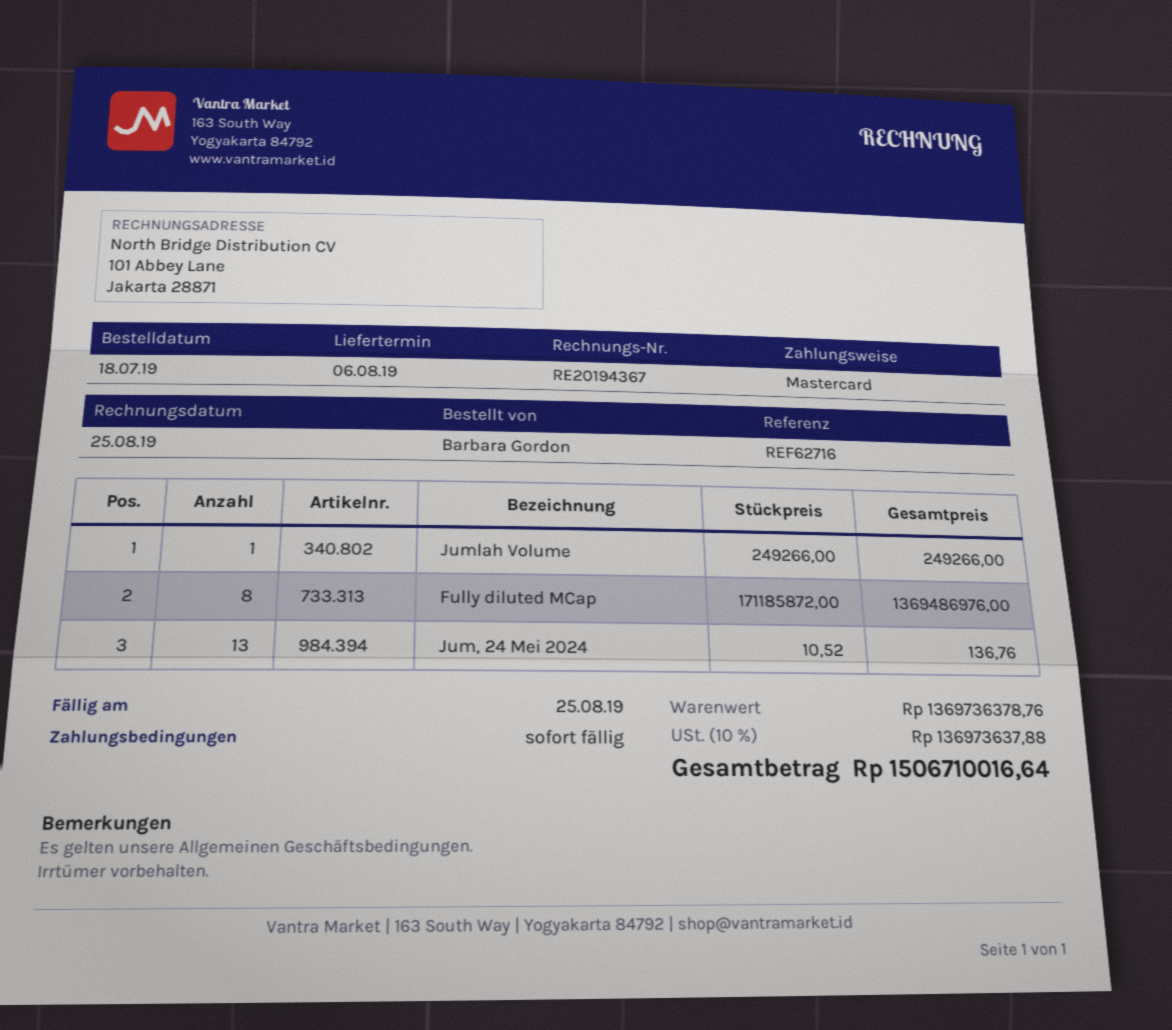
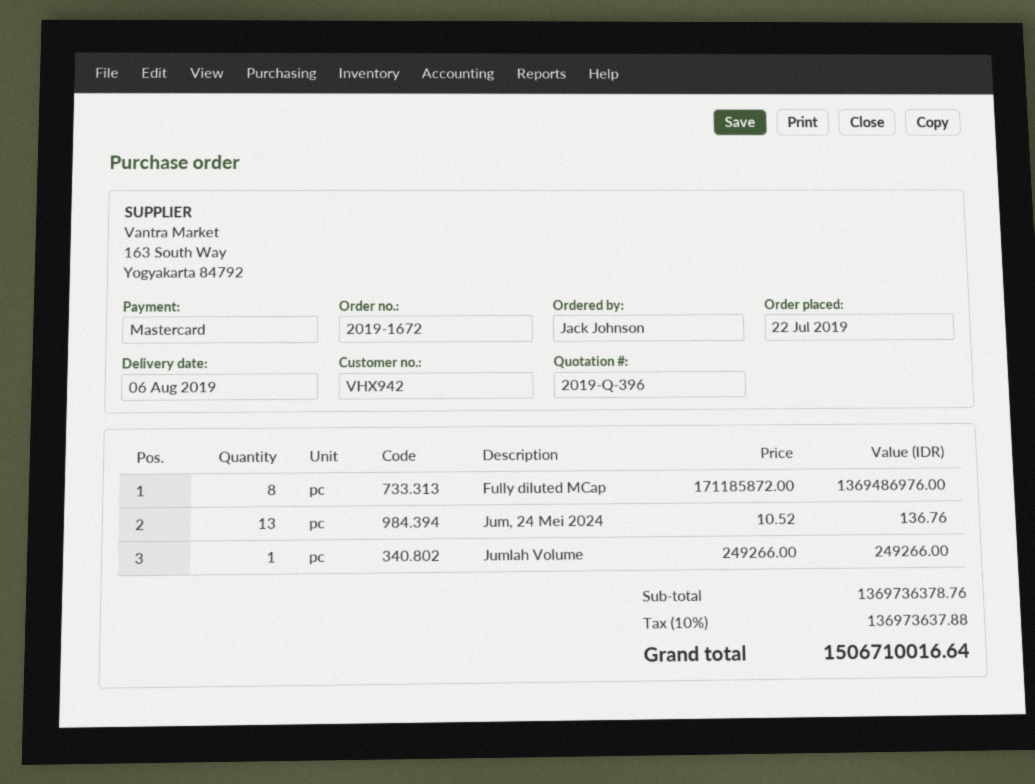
order date: 2019-07-18 -> 2019-07-22
ordered by: Barbara Gordon -> Jack Johnson

